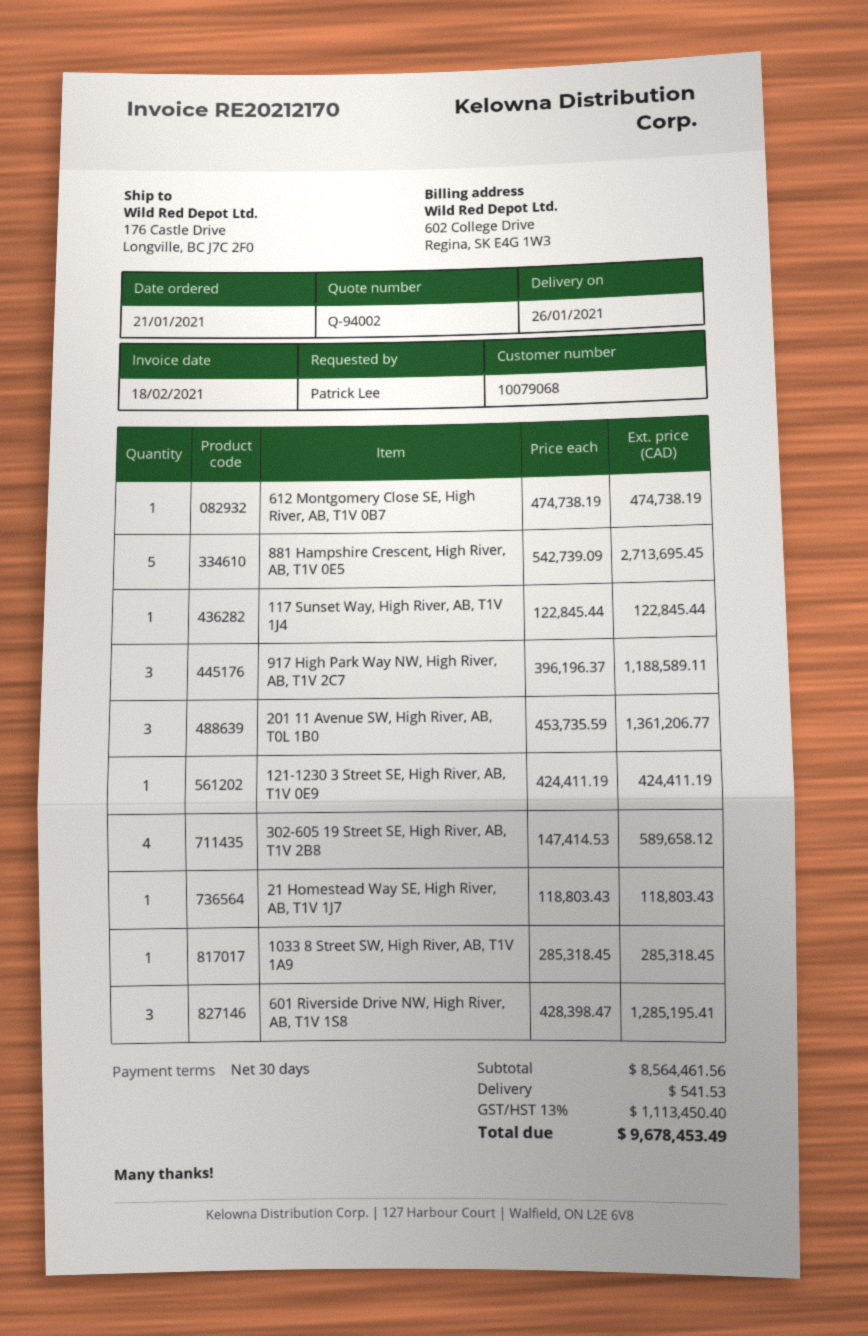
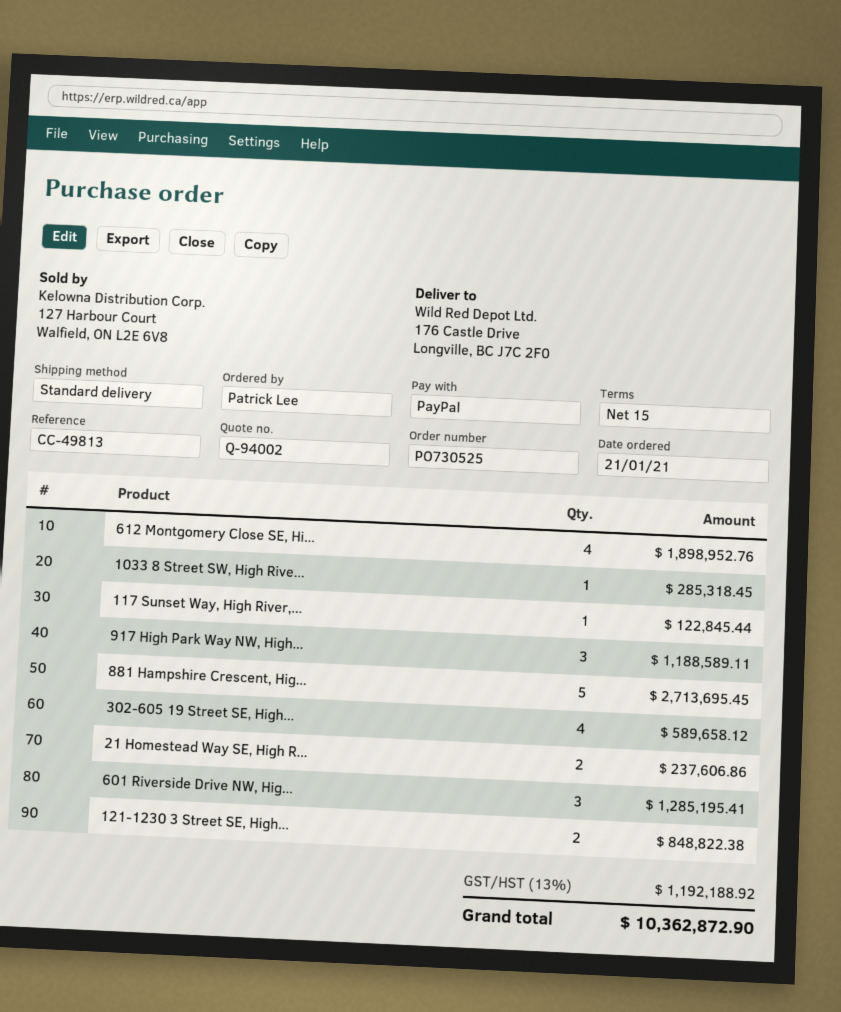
payment terms: 30 days -> 15 days
612 Montgomery Close SE, High River, AB, T1V 0B7: 1 for 474738.19 -> 4 for 1898952.76
201 11 Avenue SW, High River, AB, T0L 1B0: 3 for 1361206.77 -> none
121-1230 3 Street SE, High River, AB, T1V 0E9: 1 for 424411.19 -> 2 for 848822.38
21 Homestead Way SE, High River, AB, T1V 1J7: 1 for 118803.43 -> 2 for 237606.86
shipping: 541.53 -> none
tax: 13% = 1113450.40 -> 13% = 1192188.92
total: 9678453.49 -> 10362872.90

